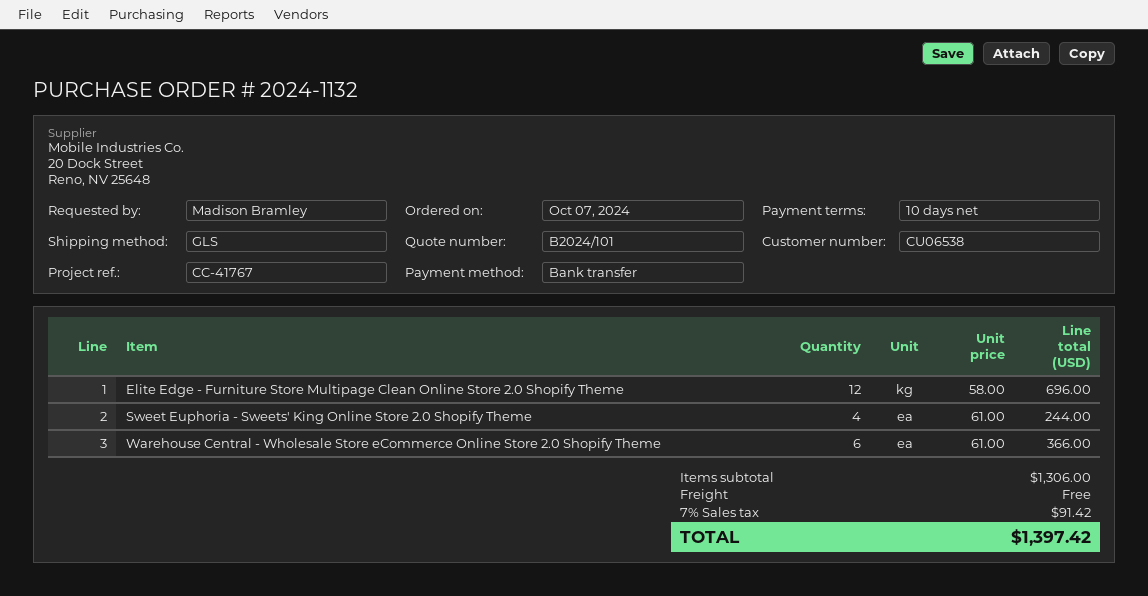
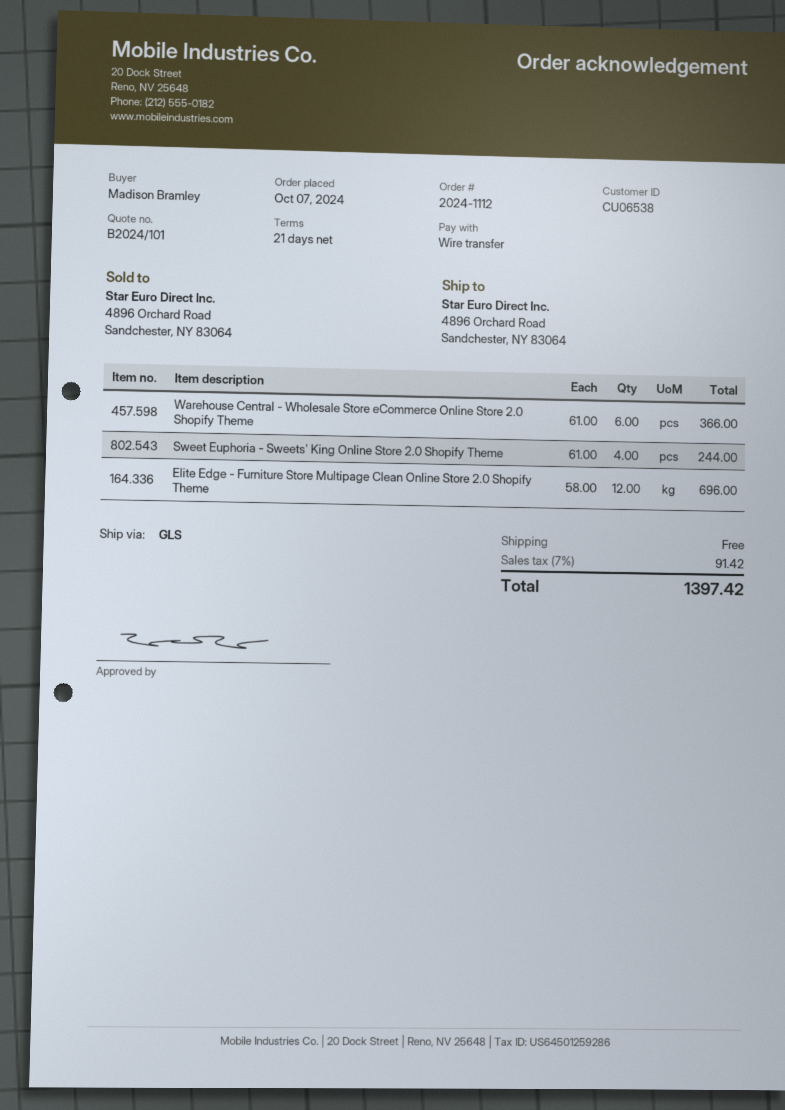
order number: 2024-1132 -> 2024-1112
payment terms: 10 days -> 21 days

